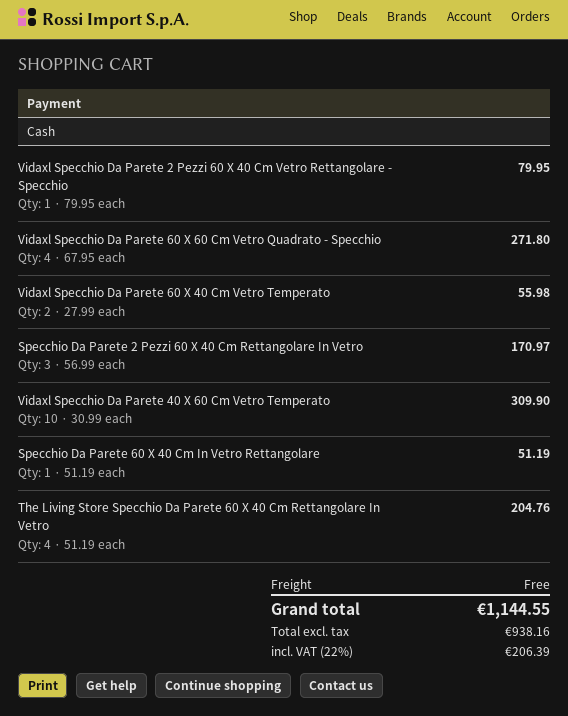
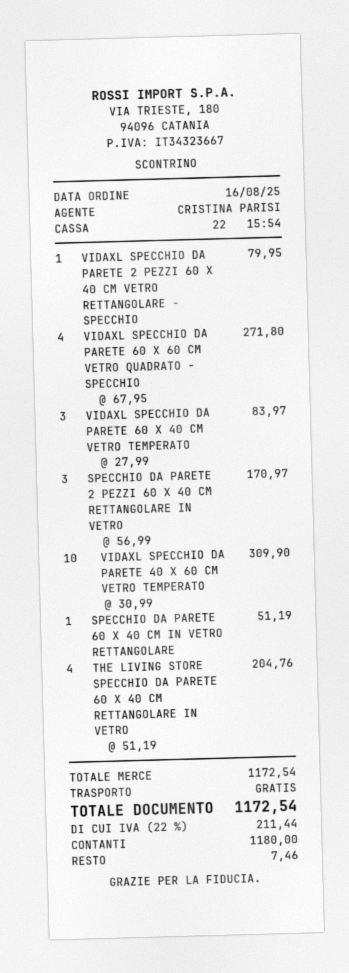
Vidaxl Specchio Da Parete 60 X 40 Cm Vetro Temperato: 2 x 27.99 = 55.98 -> 3 x 27.99 = 83.97
tax: 22% = 206.39 -> 22% = 211.44
total: 1144.55 -> 1172.54

